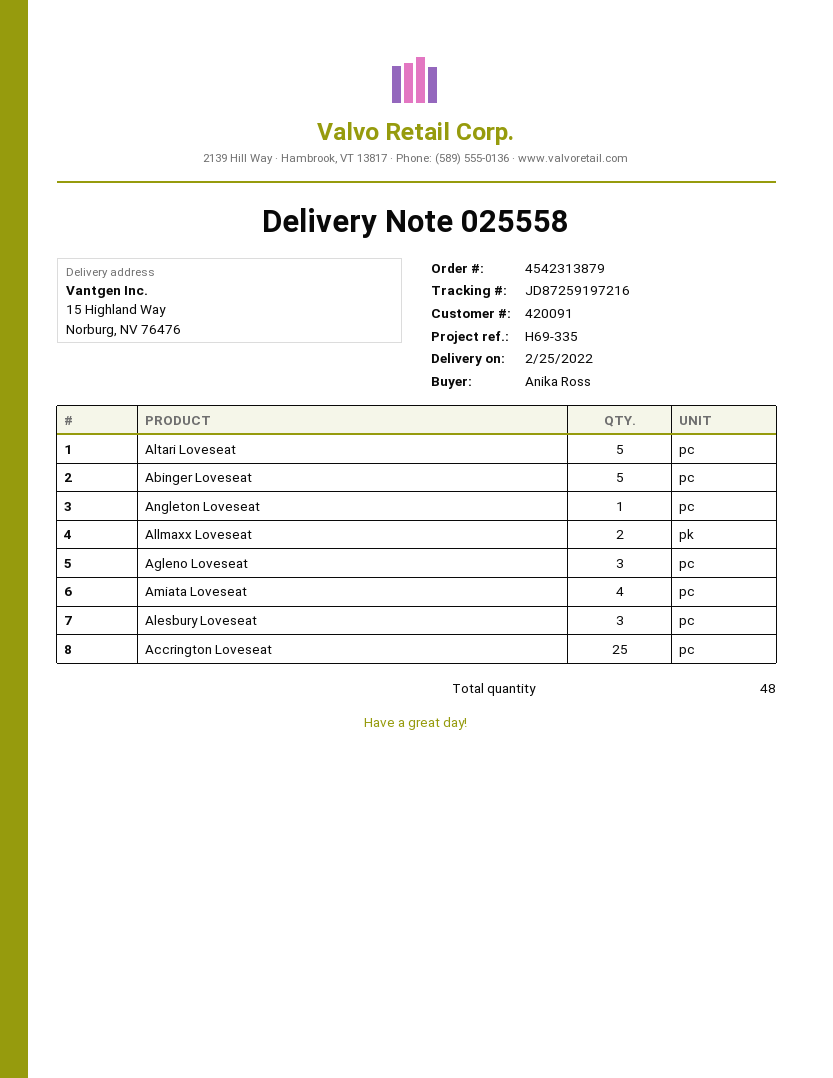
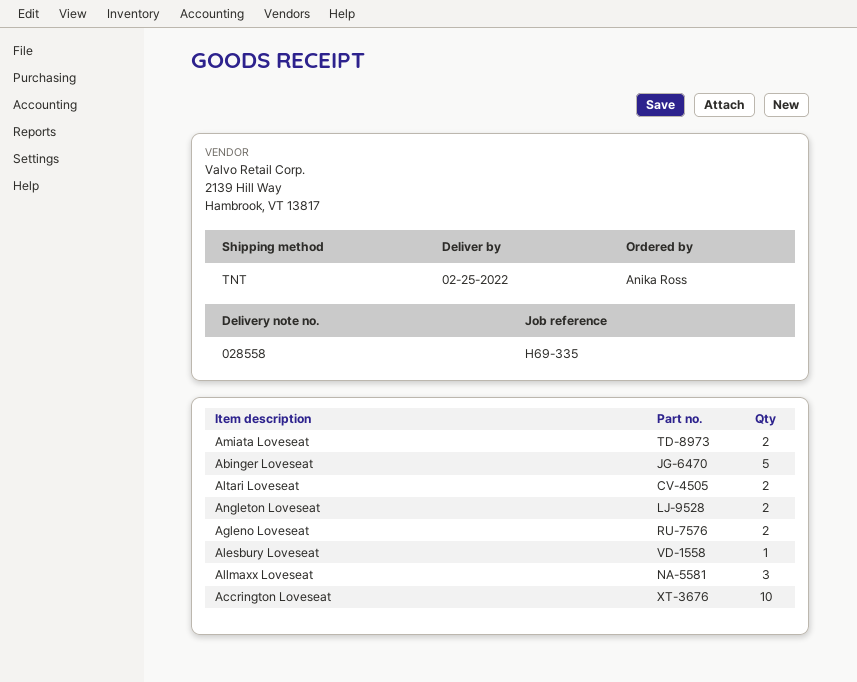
delivery note number: 025558 -> 028558
Altari Loveseat: 5 -> 2
Angleton Loveseat: 1 -> 2
Allmaxx Loveseat: 2 -> 3
Agleno Loveseat: 3 -> 2
Amiata Loveseat: 4 -> 2
Alesbury Loveseat: 3 -> 1
Accrington Loveseat: 25 -> 10

